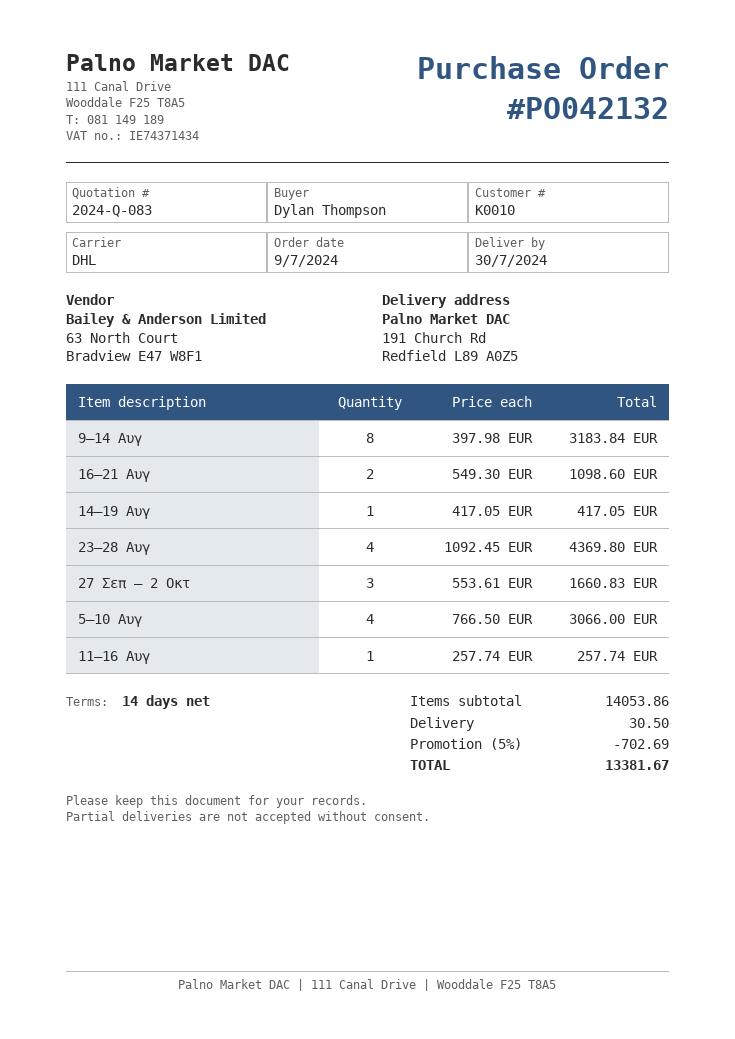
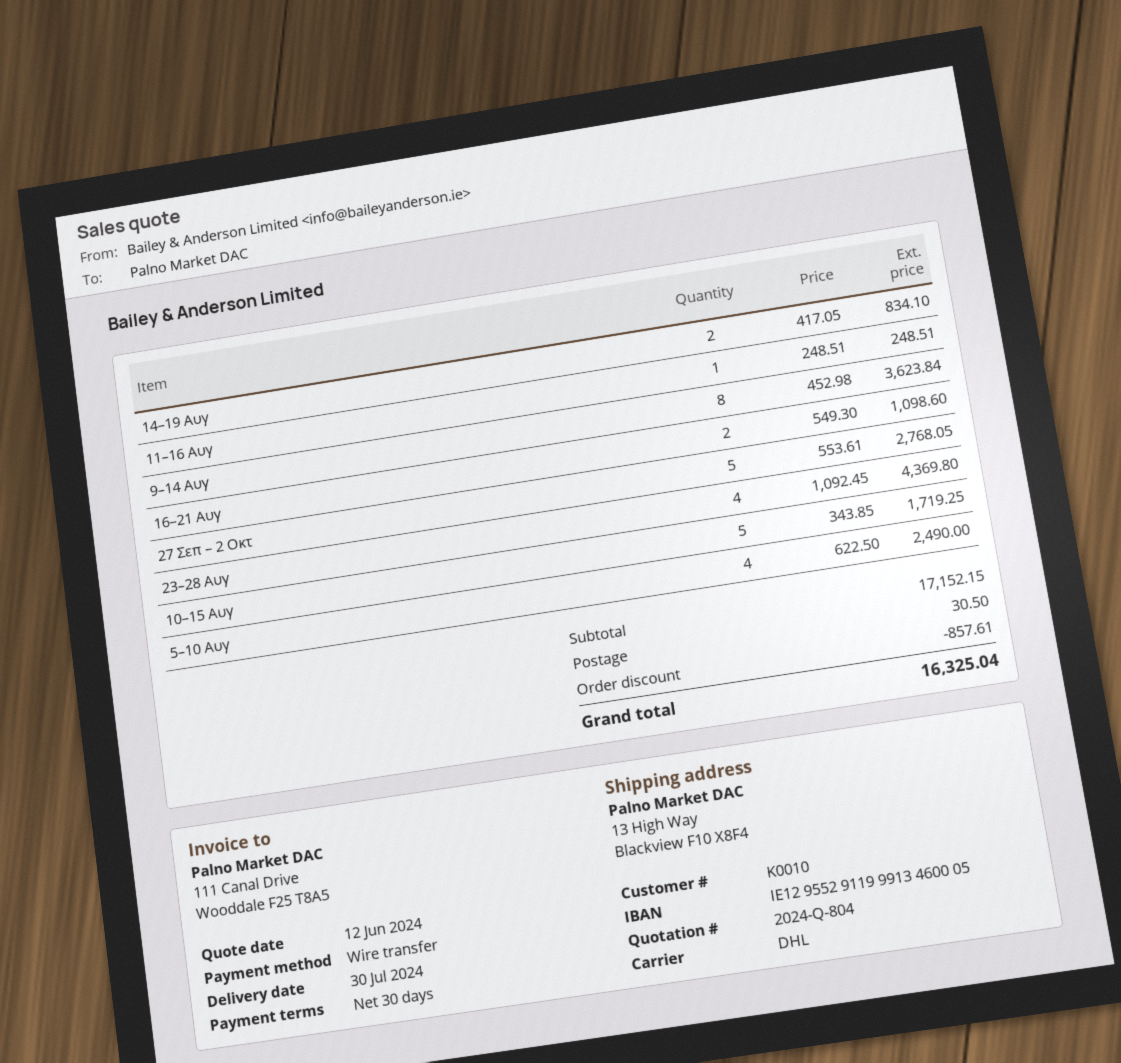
quote number: 2024-Q-083 -> 2024-Q-804
payment terms: 14 days -> 30 days
ship to: 191 Church Rd, Redfield L89 A0Z5 -> 13 High Way, Blackview F10 X8F4
9–14 Αυγ: 8 x 397.98 = 3183.84 -> 8 x 452.98 = 3623.84
14–19 Αυγ: 1 x 417.05 = 417.05 -> 2 x 417.05 = 834.10
27 Σεπ – 2 Οκτ: 3 x 553.61 = 1660.83 -> 5 x 553.61 = 2768.05
5–10 Αυγ: 4 x 766.50 = 3066.00 -> 4 x 622.50 = 2490.00
11–16 Αυγ: 1 x 257.74 = 257.74 -> 1 x 248.51 = 248.51
10–15 Αυγ: none -> 5 x 343.85 = 1719.25
subtotal: 14053.86 -> 17152.15
discount: 702.69 -> 857.61
total: 13381.67 -> 16325.04

